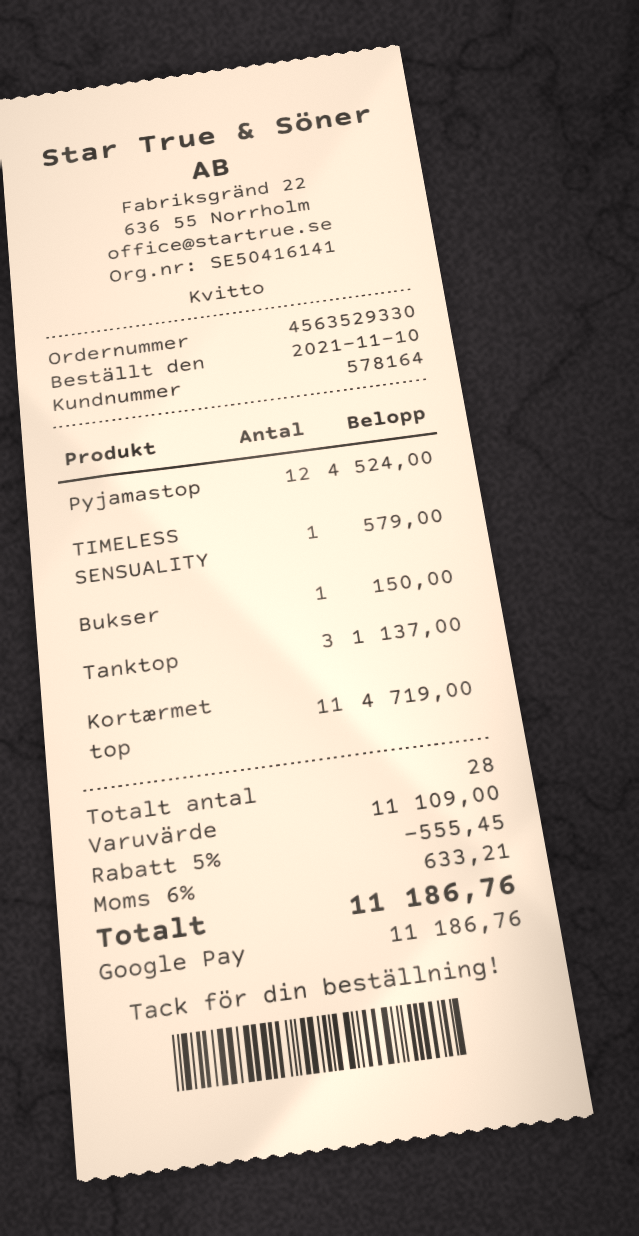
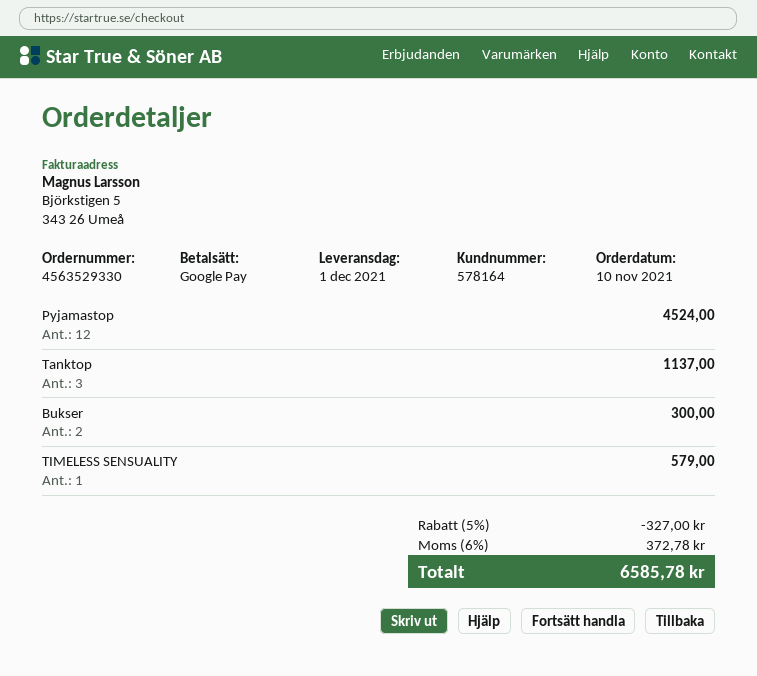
Bukser: 1 for 150.00 -> 2 for 300.00
Kortærmet top: 11 for 4719.00 -> none
discount: 5% = 555.45 -> 5% = 327.00
tax: 6% = 633.21 -> 6% = 372.78
total: 11186.76 -> 6585.78

